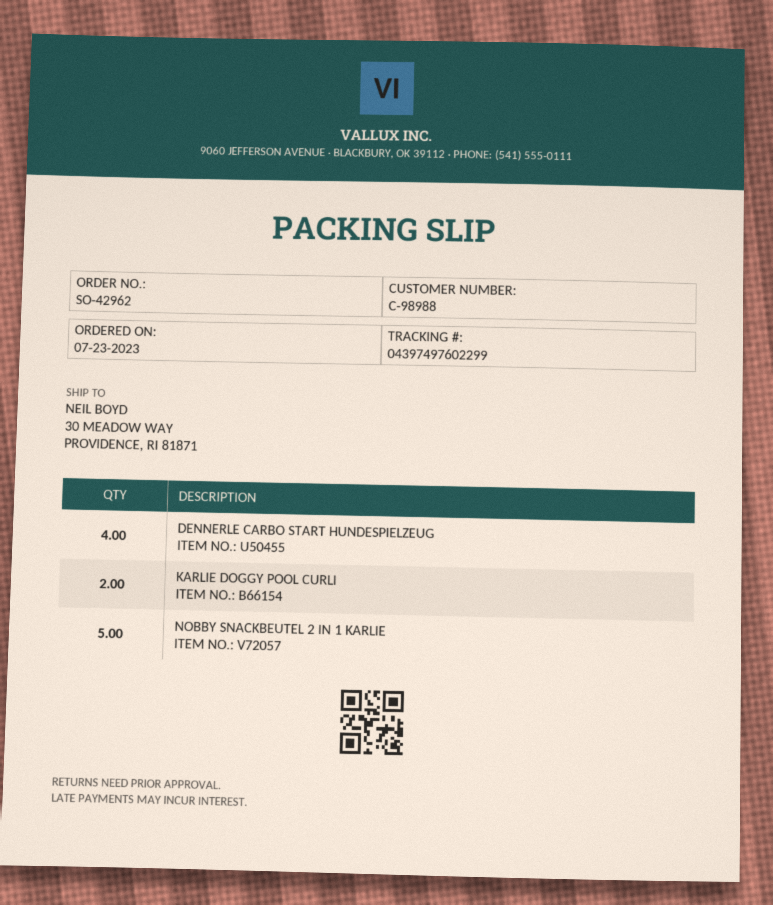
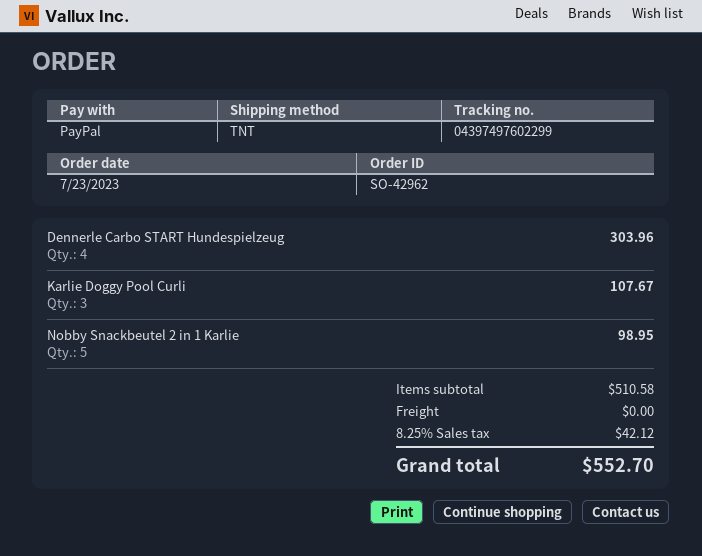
KARLIE DOGGY POOL CURLI: 2 -> 3

